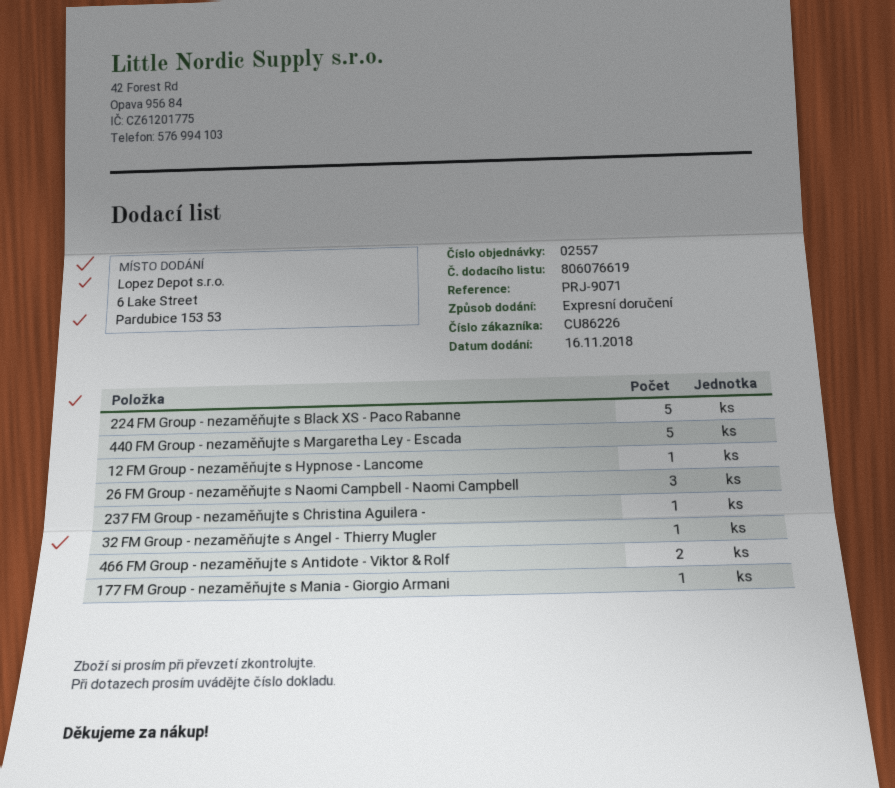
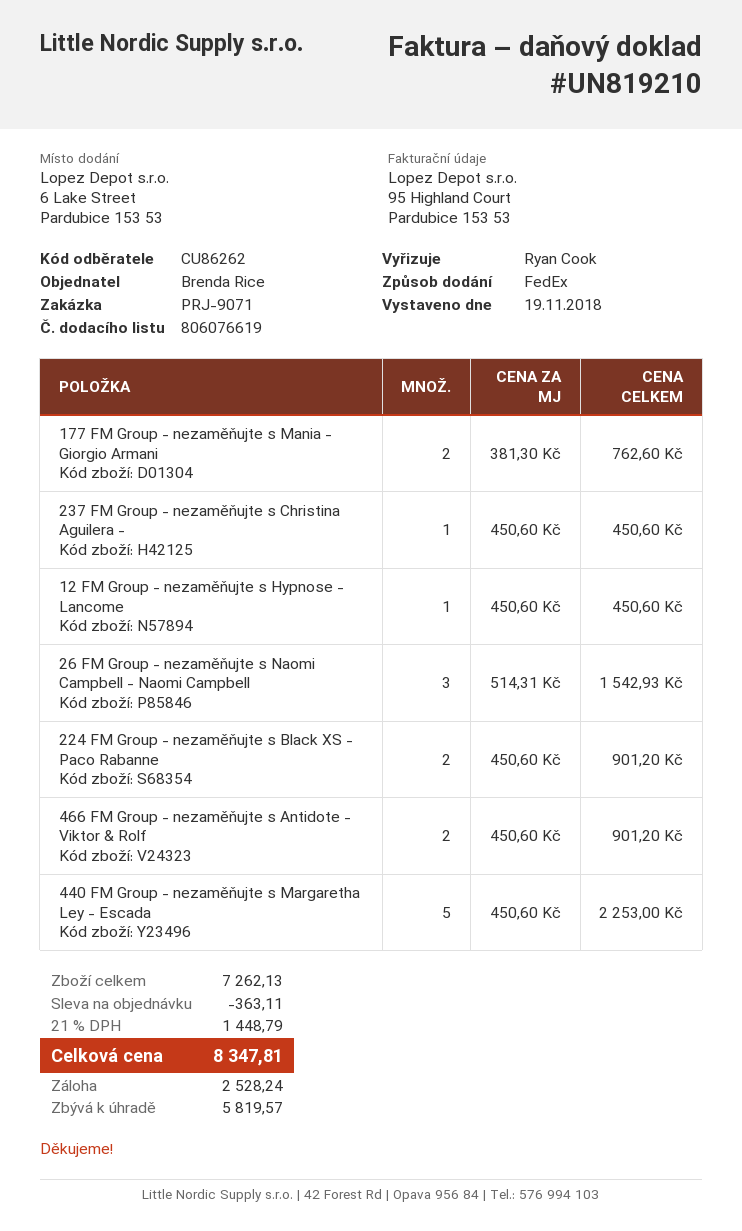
customer number: CU86226 -> CU86262
shipping method: express -> FedEx
224 FM Group - nezaměňujte s Black XS - Paco Rabanne: 5 -> 2
32 FM Group - nezaměňujte s Angel - Thierry Mugler: 1 -> none
177 FM Group - nezaměňujte s Mania - Giorgio Armani: 1 -> 2

